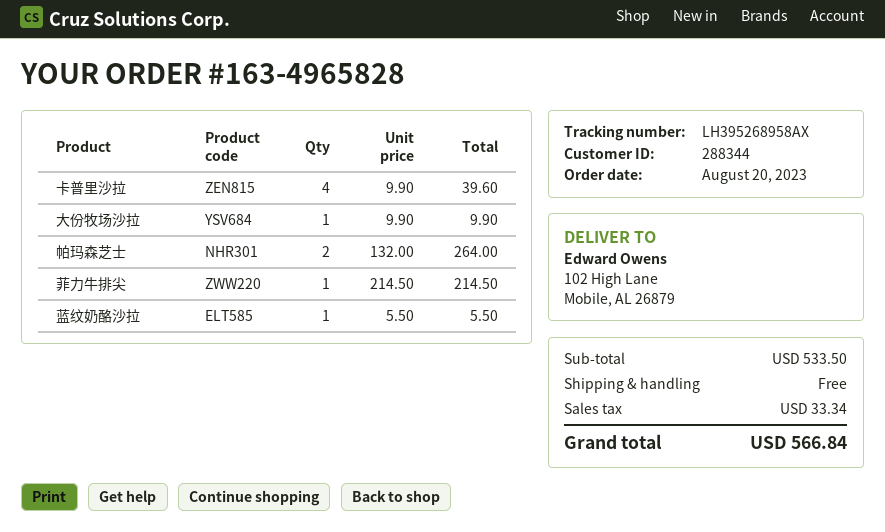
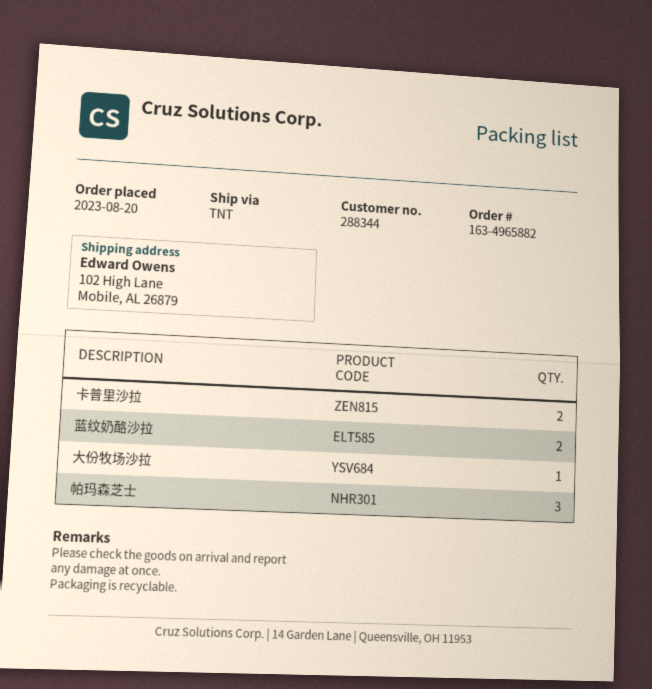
order number: 163-4965828 -> 163-4965882
卡普里沙拉: 4 -> 2
帕玛森芝士: 2 -> 3
菲力牛排尖: 1 -> none
蓝纹奶酪沙拉: 1 -> 2

